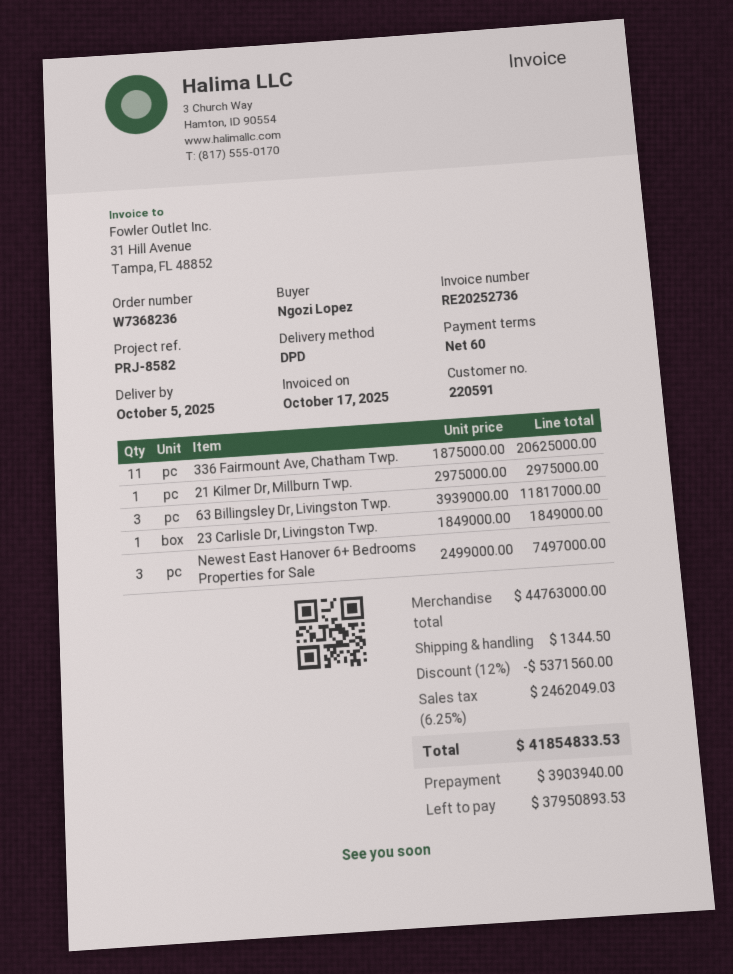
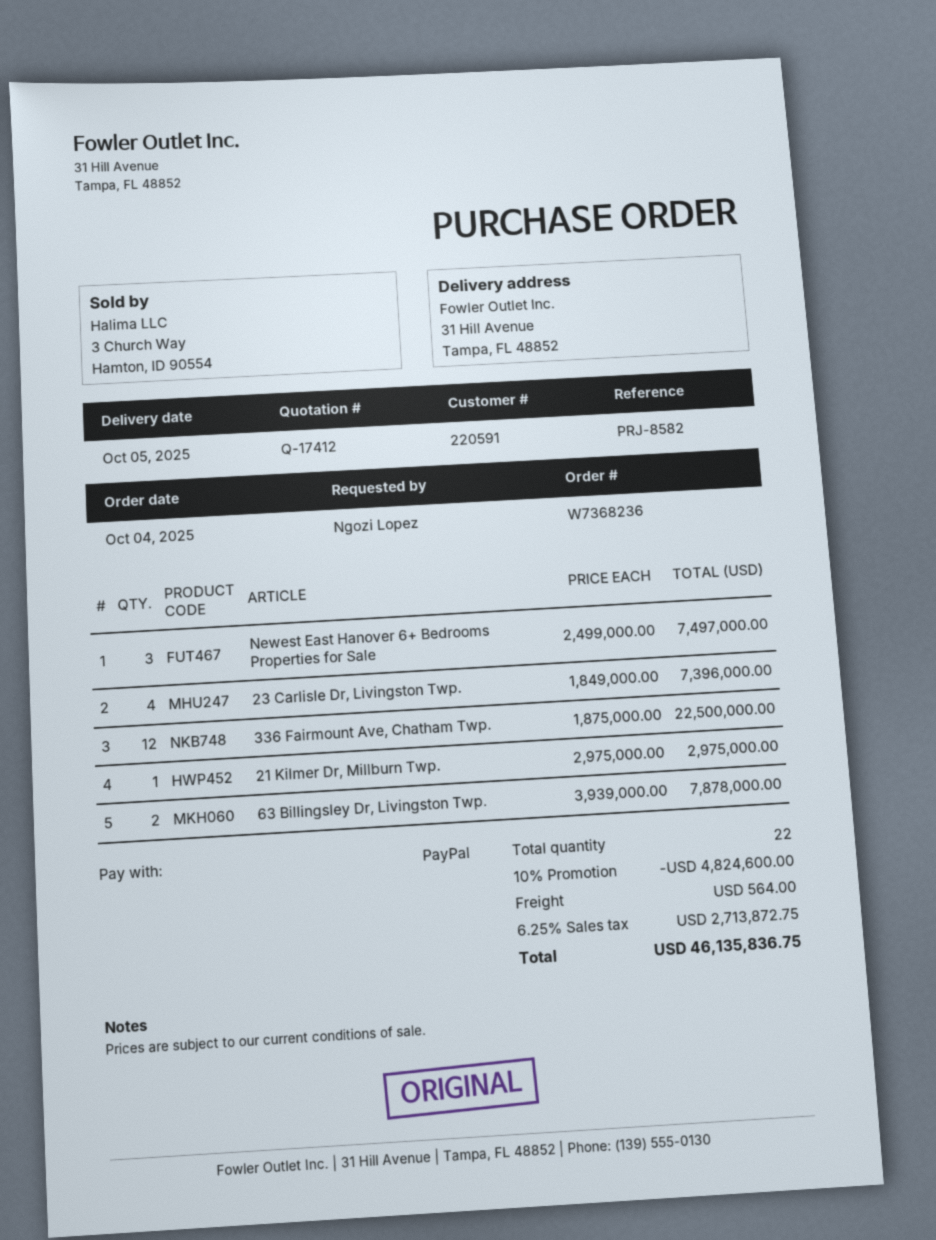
336 Fairmount Ave, Chatham Twp.: 11 x 1875000.00 = 20625000.00 -> 12 x 1875000.00 = 22500000.00
63 Billingsley Dr, Livingston Twp.: 3 x 3939000.00 = 11817000.00 -> 2 x 3939000.00 = 7878000.00
23 Carlisle Dr, Livingston Twp.: 1 x 1849000.00 = 1849000.00 -> 4 x 1849000.00 = 7396000.00
discount: 12% = 5371560.00 -> 10% = 4824600.00
shipping: 1344.50 -> 564.00
tax: 6.25% = 2462049.03 -> 6.25% = 2713872.75
total: 41854833.53 -> 46135836.75

